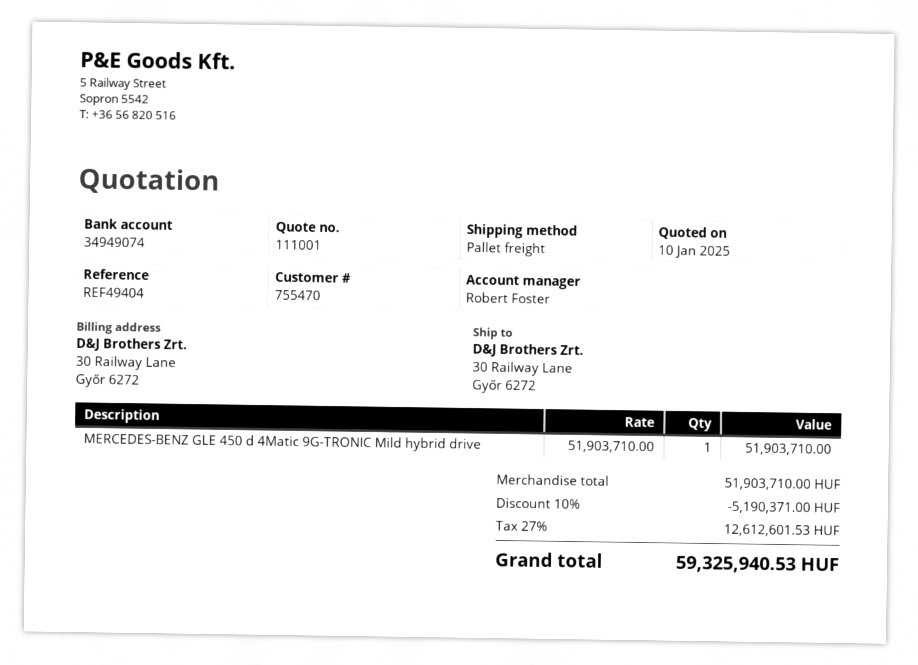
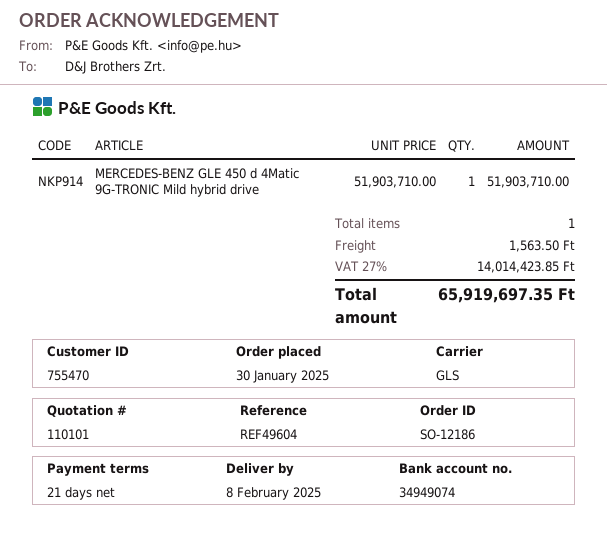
quote number: 111001 -> 110101
reference: REF49404 -> REF49604
shipping method: pallet freight -> GLS
discount: 10% = 5190371.00 -> none
shipping: none -> 1563.50
tax: 27% = 12612601.53 -> 27% = 14014423.85
total: 59325940.53 -> 65919697.35

